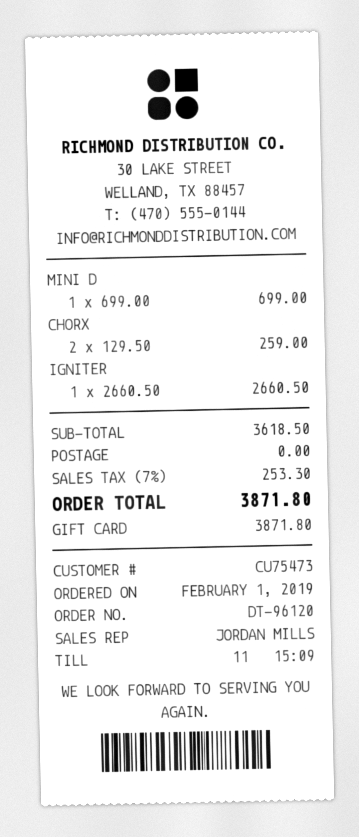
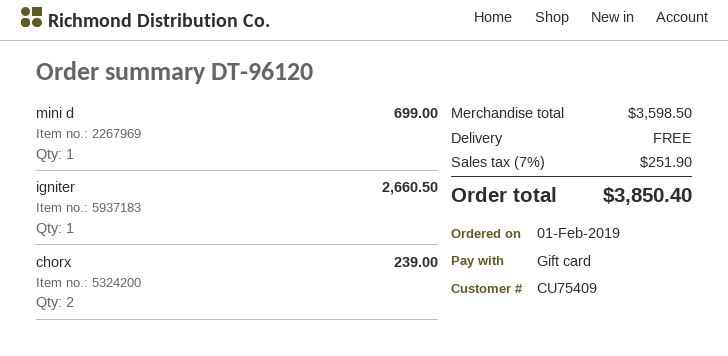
customer number: CU75473 -> CU75409
CHORX: 2 for 259.00 -> 2 for 239.00
subtotal: 3618.50 -> 3598.50
tax: 7% = 253.30 -> 7% = 251.90
total: 3871.80 -> 3850.40

